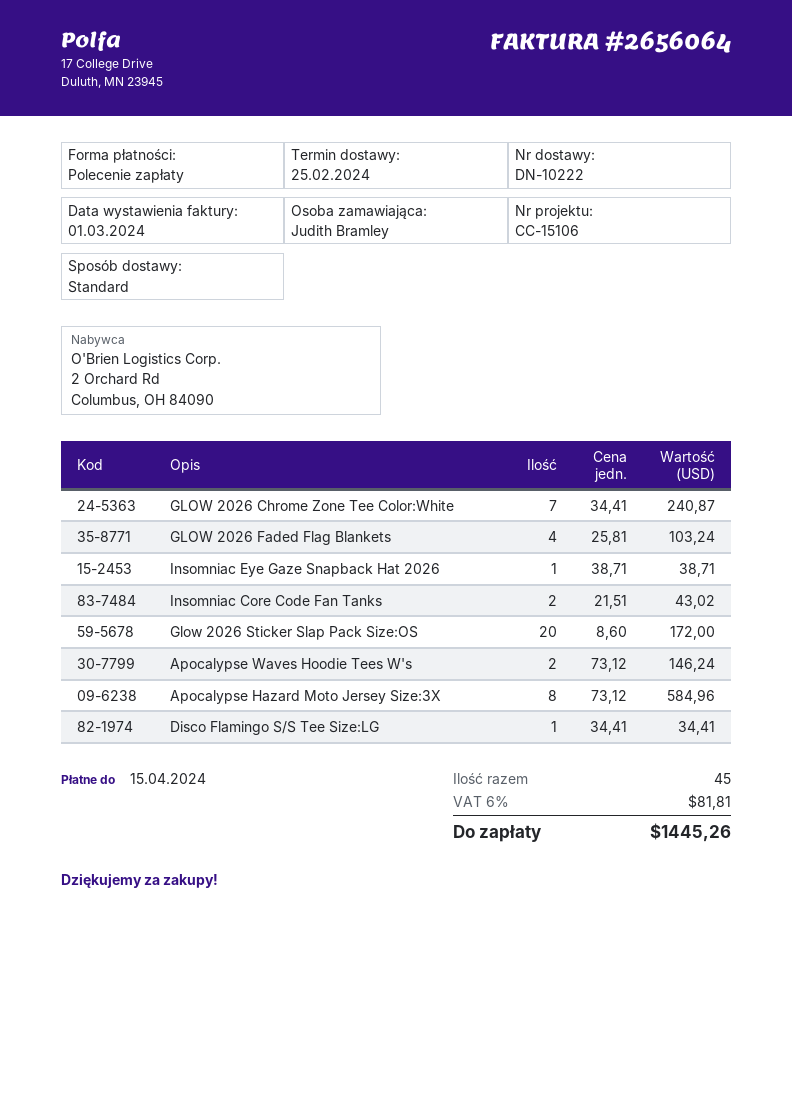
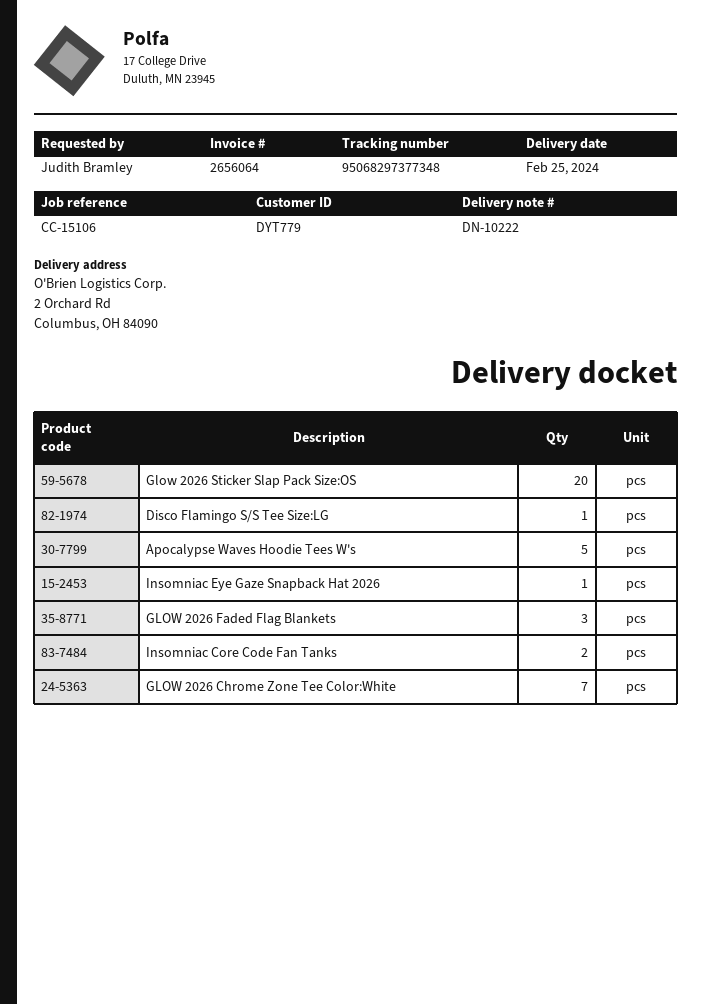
GLOW 2026 Faded Flag Blankets: 4 -> 3
Apocalypse Waves Hoodie Tees W's: 2 -> 5
Apocalypse Hazard Moto Jersey Size:3X: 8 -> none

